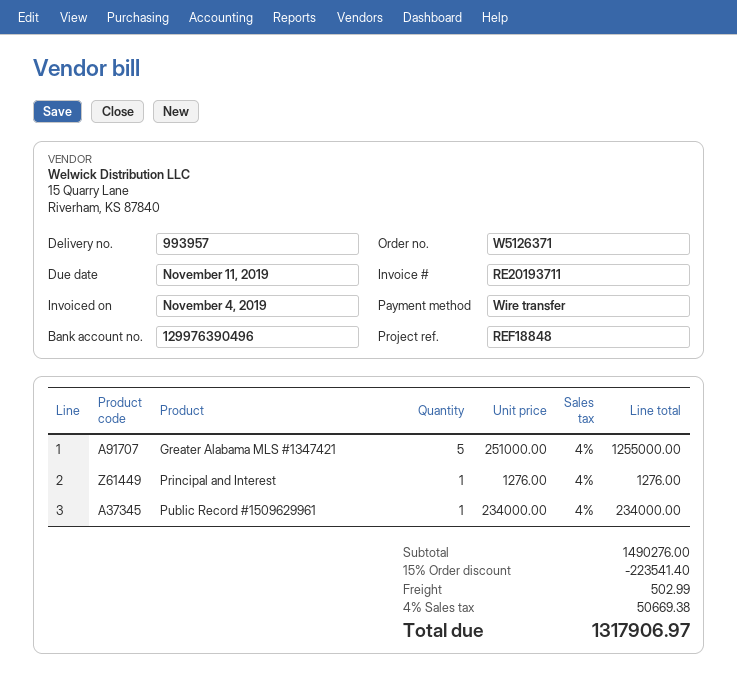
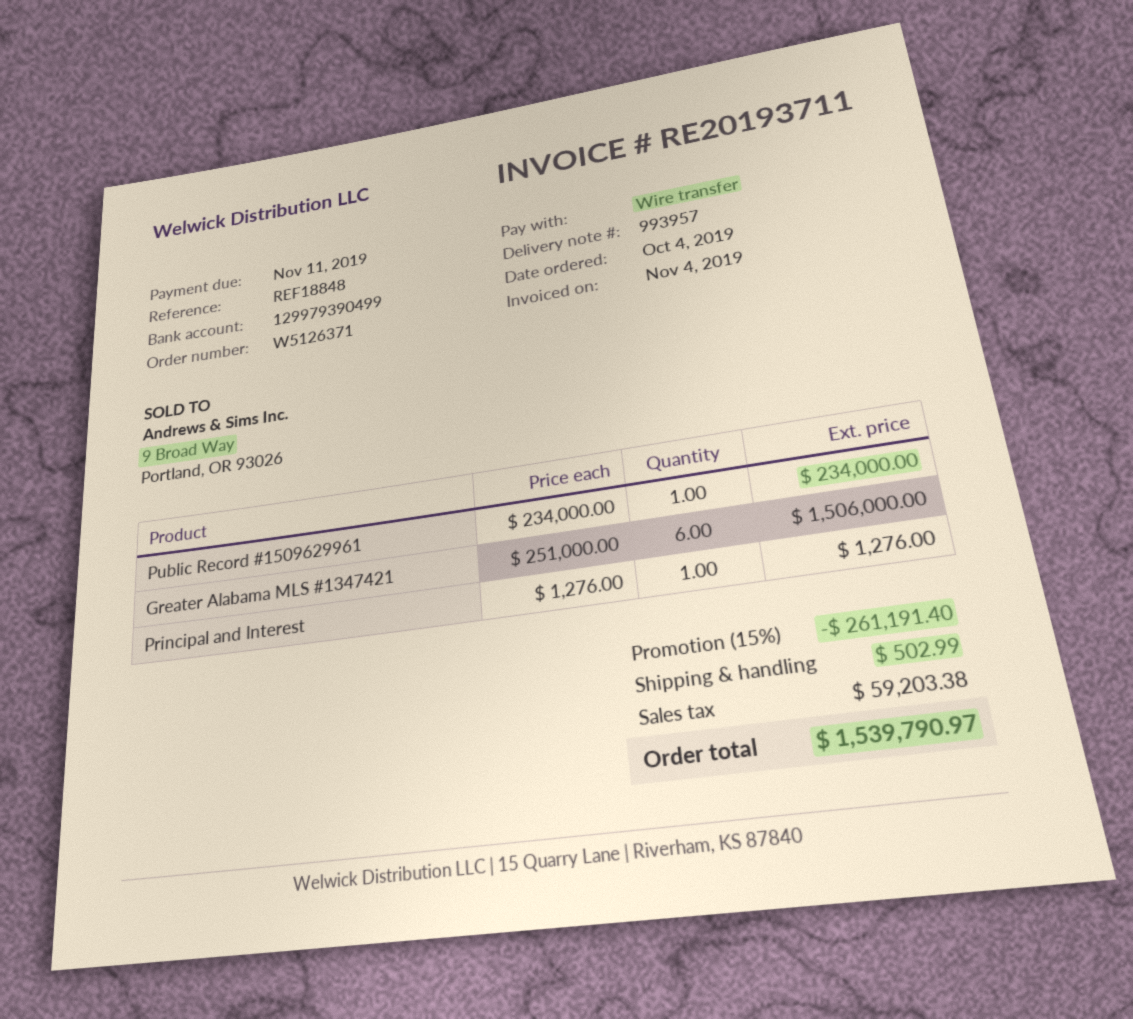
bank account: 129976390496 -> 129979390499
Greater Alabama MLS #1347421: 5 x 251000.00 = 1255000.00 -> 6 x 251000.00 = 1506000.00
discount: 15% = 223541.40 -> 15% = 261191.40
tax: 50669.38 -> 59203.38
total: 1317906.97 -> 1539790.97

